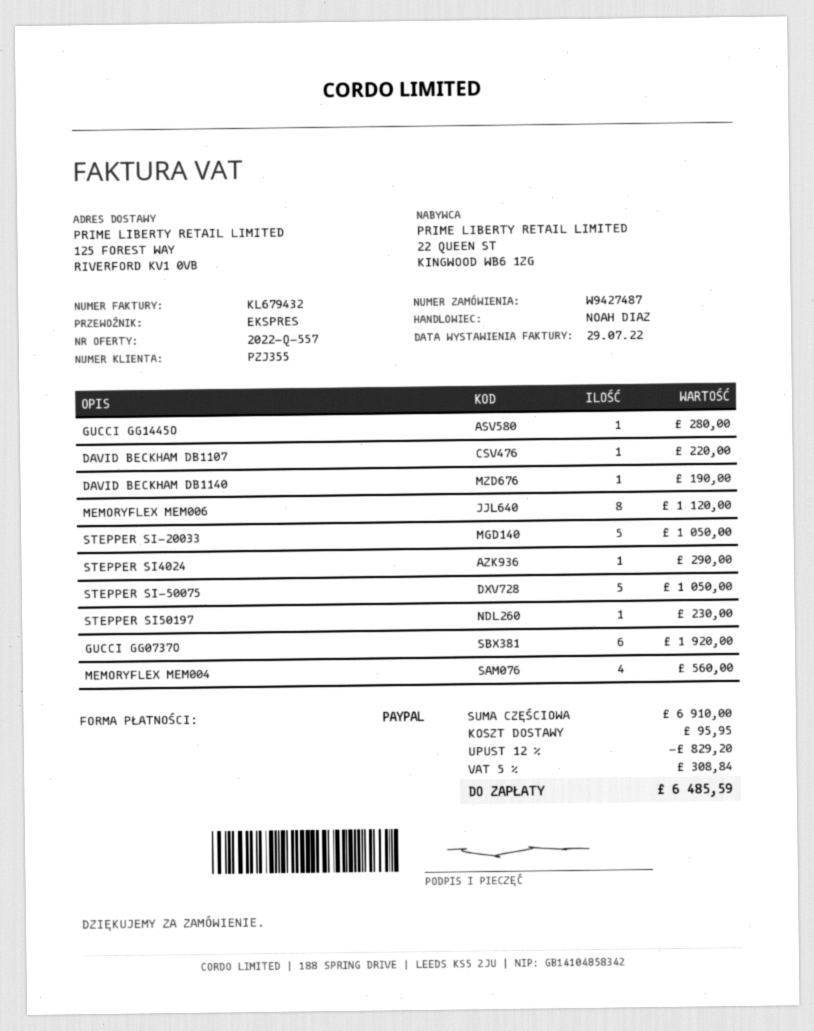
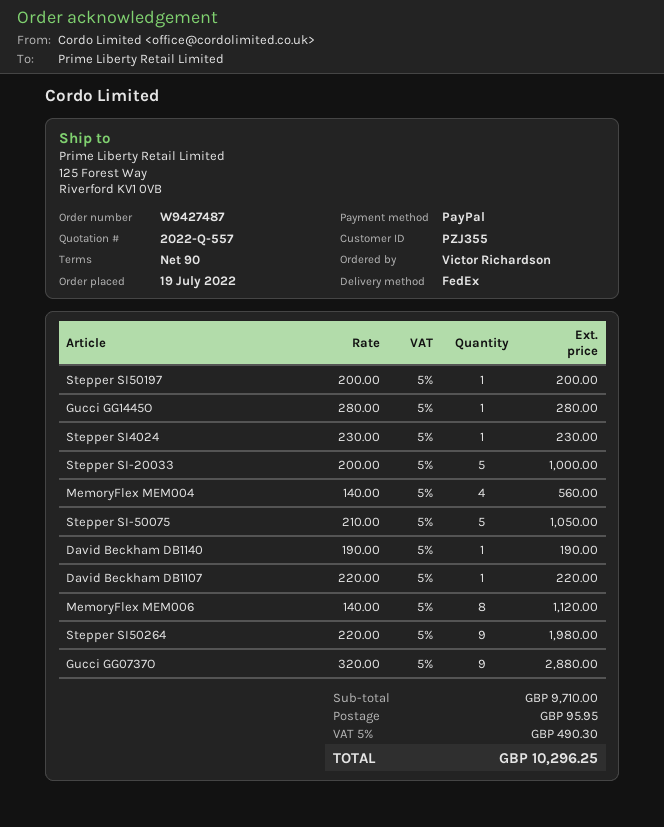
shipping method: express -> FedEx
STEPPER SI-20033: 5 for 1050.00 -> 5 for 1000.00
STEPPER SI4024: 1 for 290.00 -> 1 for 230.00
STEPPER SI50197: 1 for 230.00 -> 1 for 200.00
GUCCI GG0737O: 6 for 1920.00 -> 9 for 2880.00
Stepper SI50264: none -> 9 for 1980.00
subtotal: 6910.00 -> 9710.00
discount: 12% = 829.20 -> none
tax: 5% = 308.84 -> 5% = 490.30
total: 6485.59 -> 10296.25

